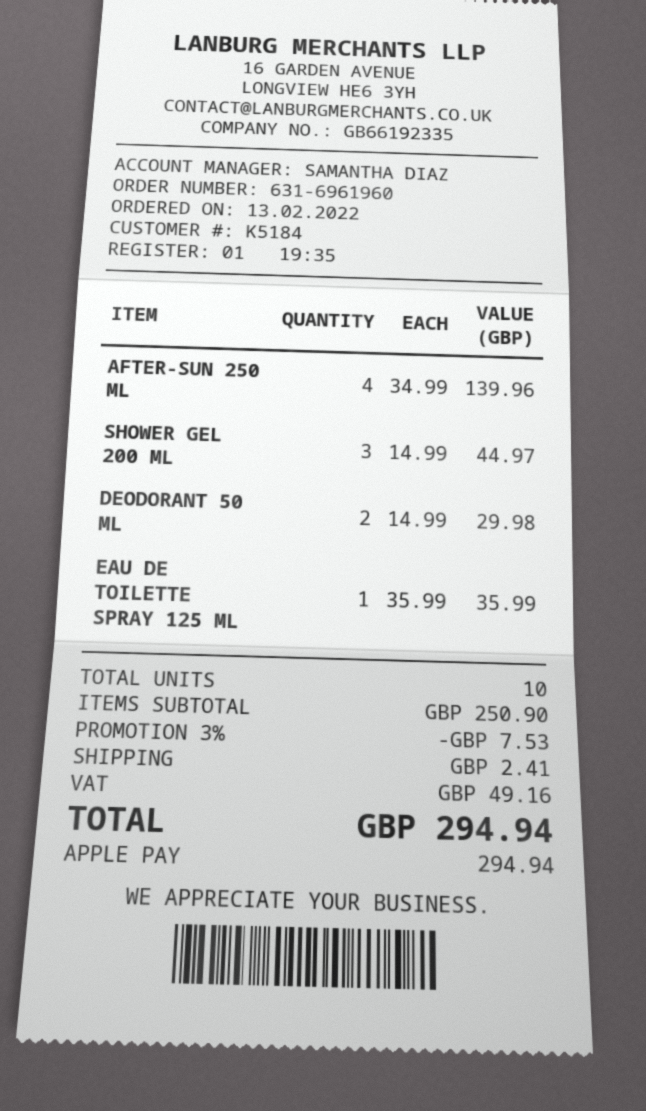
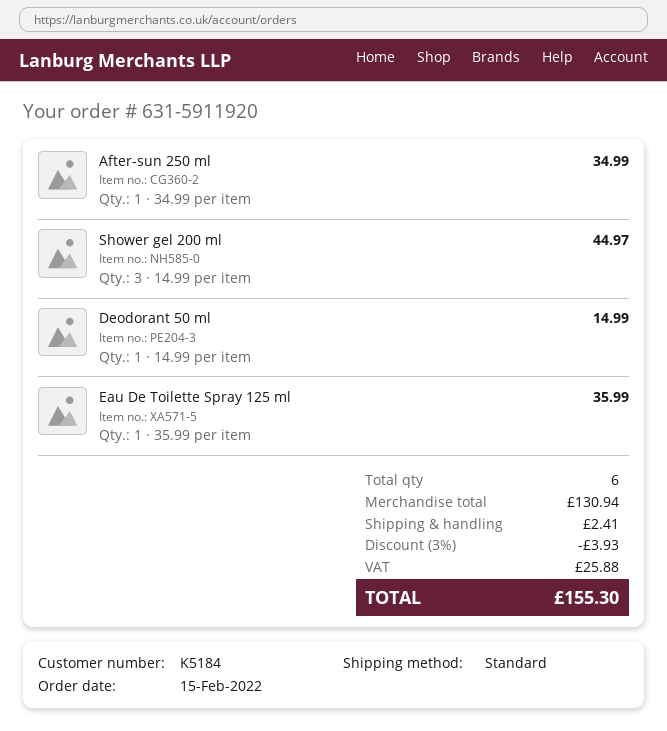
order number: 631-6961960 -> 631-5911920
order date: 2022-02-13 -> 2022-02-15
AFTER-SUN 250 ML: 4 x 34.99 = 139.96 -> 1 x 34.99 = 34.99
DEODORANT 50 ML: 2 x 14.99 = 29.98 -> 1 x 14.99 = 14.99
total quantity: 10 -> 6
subtotal: 250.90 -> 130.94
discount: 3% = 7.53 -> 3% = 3.93
tax: 49.16 -> 25.88
total: 294.94 -> 155.30

